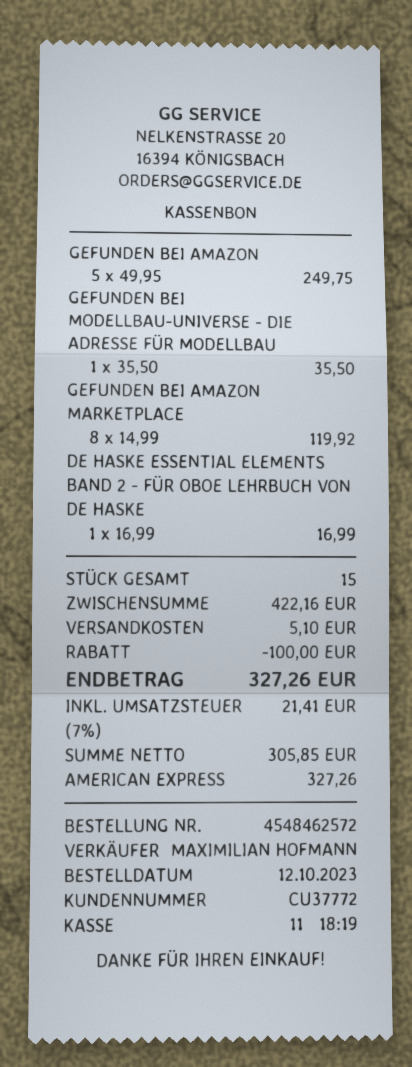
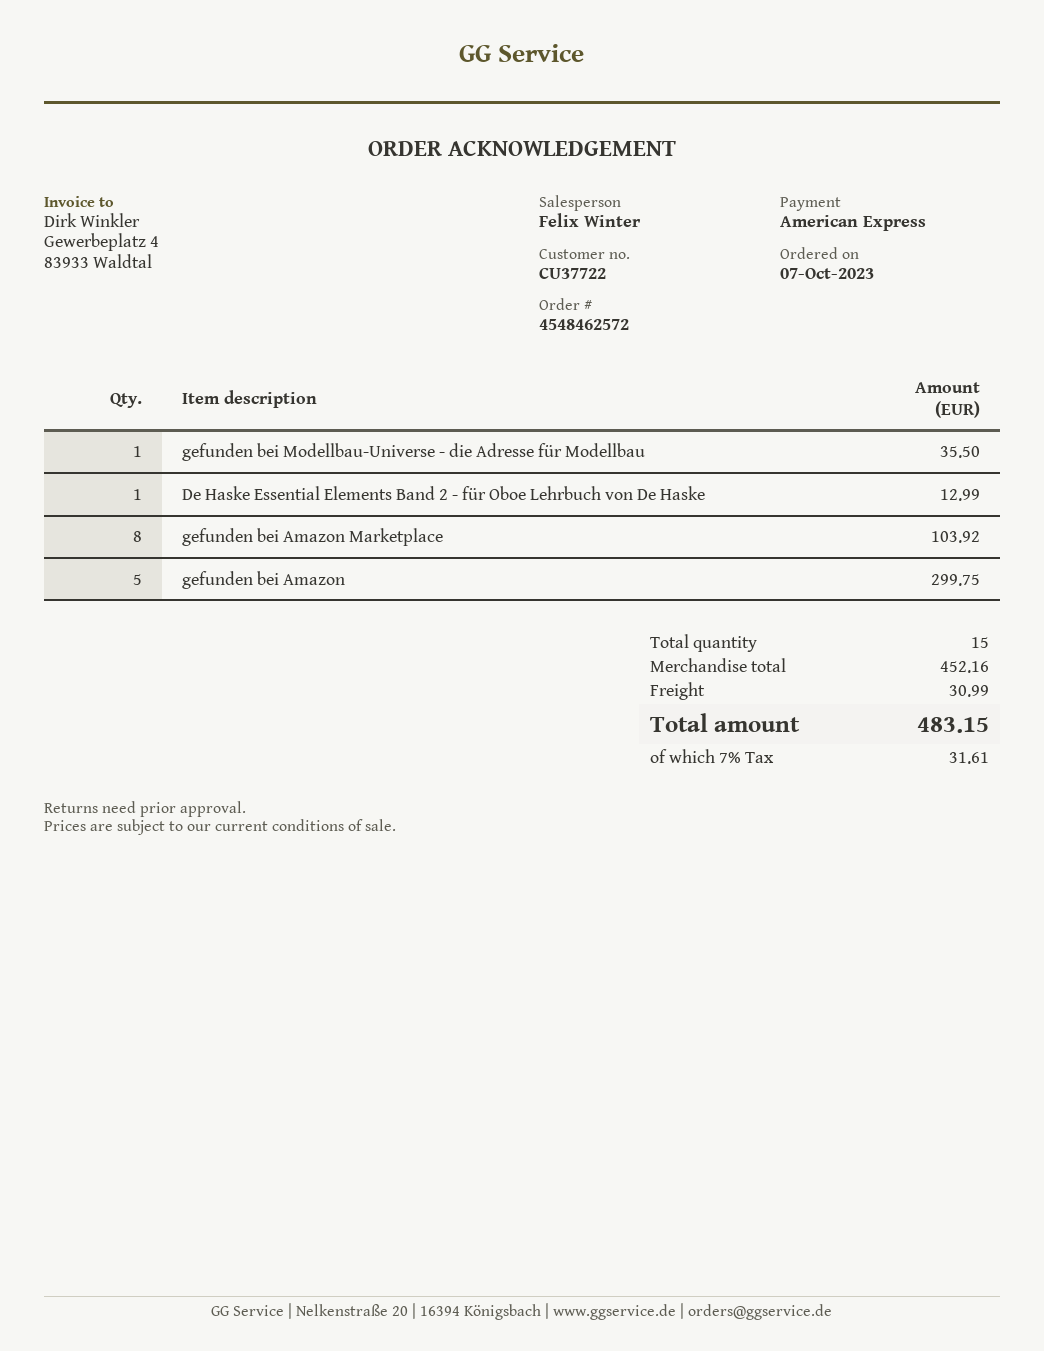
order date: 2023-10-12 -> 2023-10-07
customer number: CU37772 -> CU37722
sales rep: MAXIMILIAN HOFMANN -> Felix Winter
GEFUNDEN BEI AMAZON: 5 for 249.75 -> 5 for 299.75
GEFUNDEN BEI AMAZON MARKETPLACE: 8 for 119.92 -> 8 for 103.92
DE HASKE ESSENTIAL ELEMENTS BAND 2 - FÜR OBOE LEHRBUCH VON DE HASKE: 1 for 16.99 -> 1 for 12.99
subtotal: 422.16 -> 452.16
discount: 100.00 -> none
shipping: 5.10 -> 30.99
tax: 7% = 21.41 -> 7% = 31.61
total: 327.26 -> 483.15

